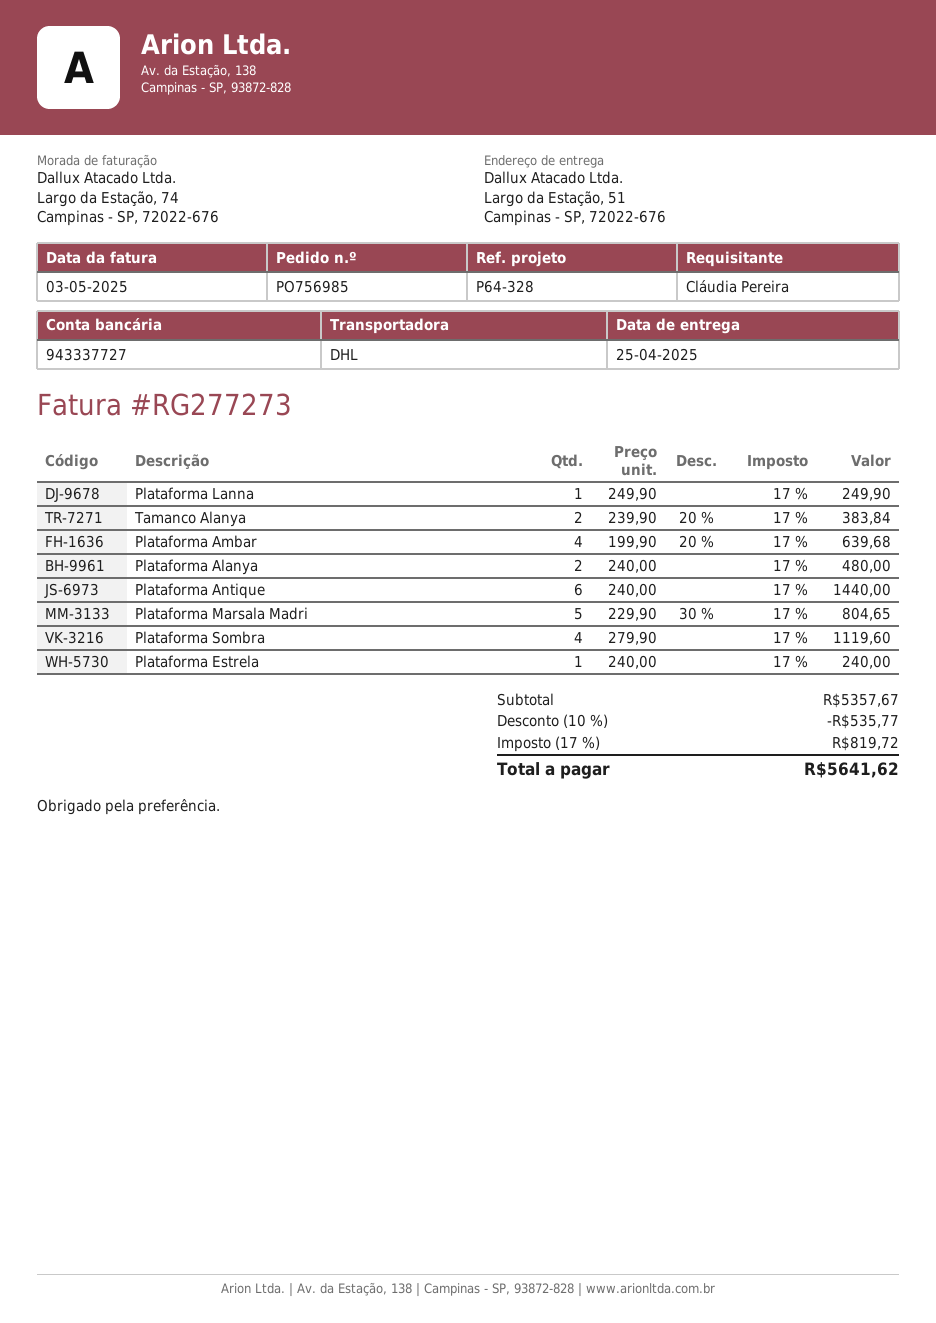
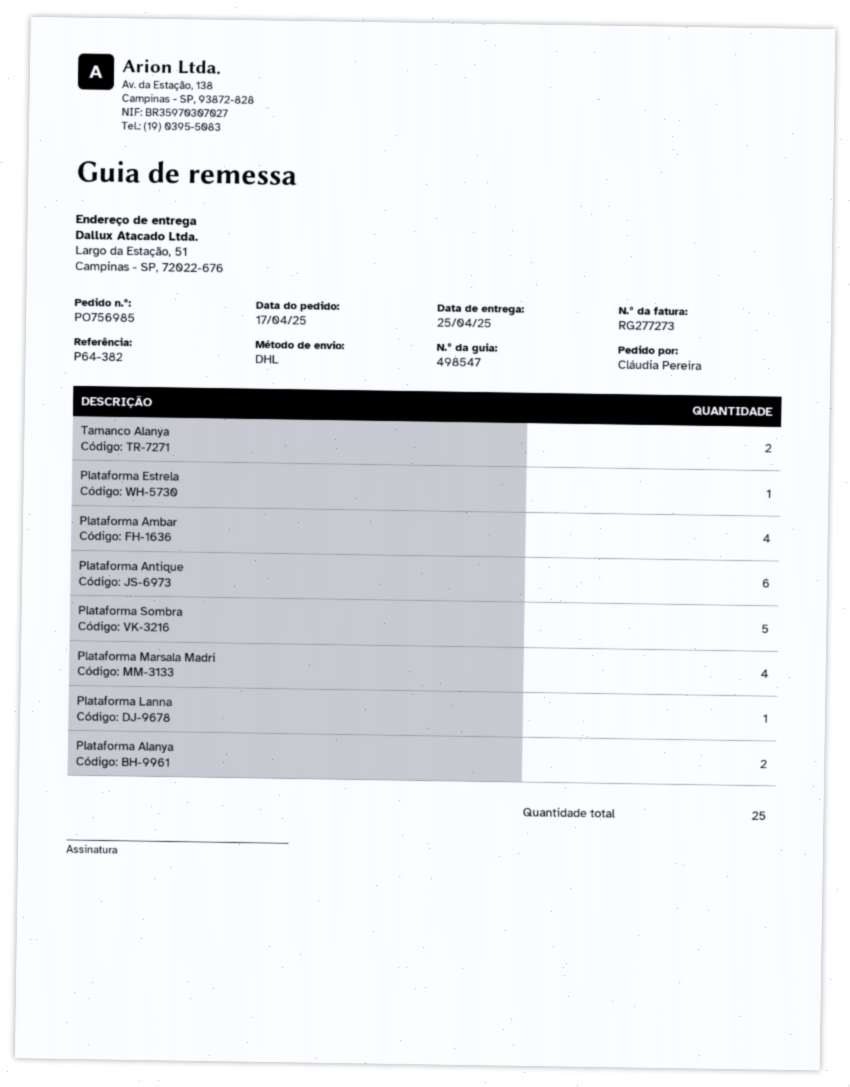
reference: P64-328 -> P64-382
Plataforma Marsala Madri: 5 -> 4
Plataforma Sombra: 4 -> 5

